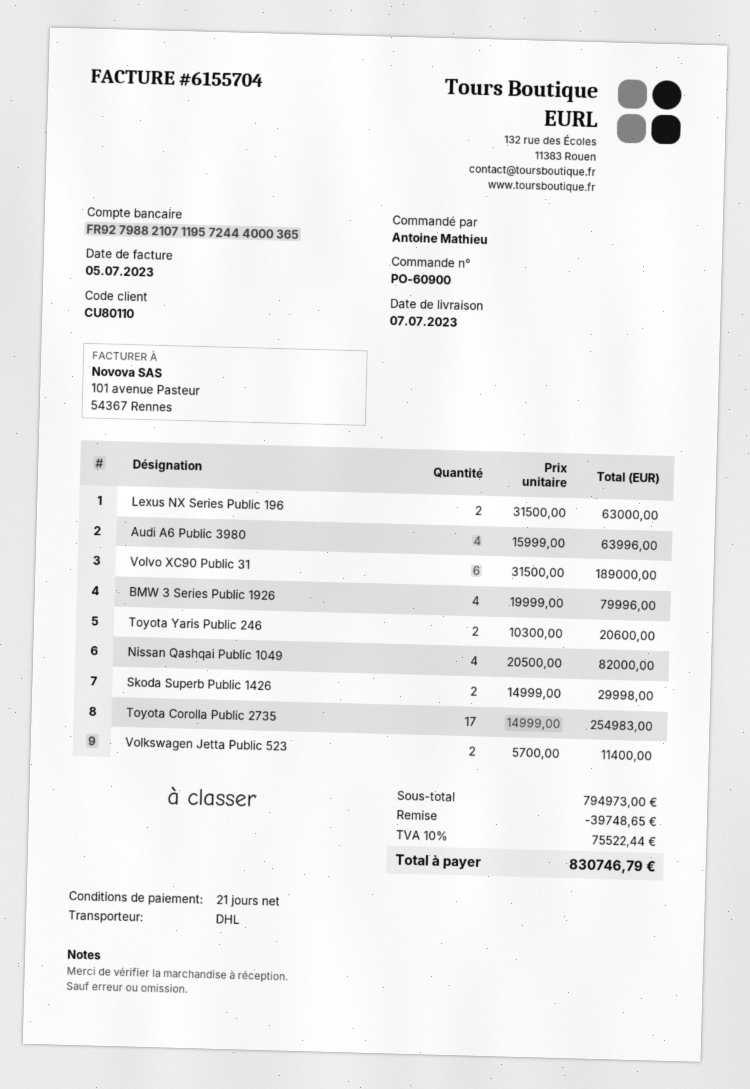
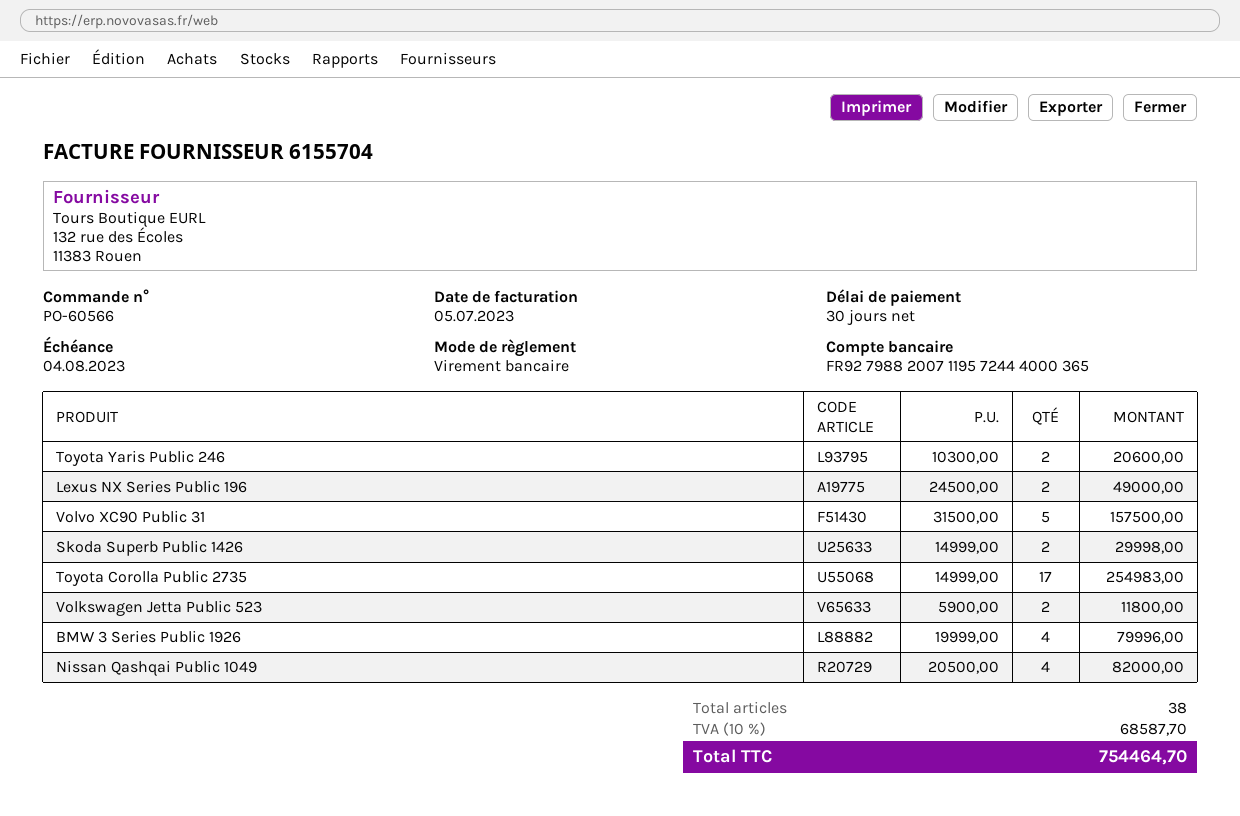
order number: PO-60900 -> PO-60566
payment terms: 21 days -> 30 days
bank account: FR9279882107119572444000365 -> FR9279882007119572444000365
Lexus NX Series Public 196: 2 x 31500.00 = 63000.00 -> 2 x 24500.00 = 49000.00
Audi A6 Public 3980: 4 x 15999.00 = 63996.00 -> none
Volvo XC90 Public 31: 6 x 31500.00 = 189000.00 -> 5 x 31500.00 = 157500.00
Volkswagen Jetta Public 523: 2 x 5700.00 = 11400.00 -> 2 x 5900.00 = 11800.00
discount: 39748.65 -> none
tax: 10% = 75522.44 -> 10% = 68587.70
total: 830746.79 -> 754464.70

